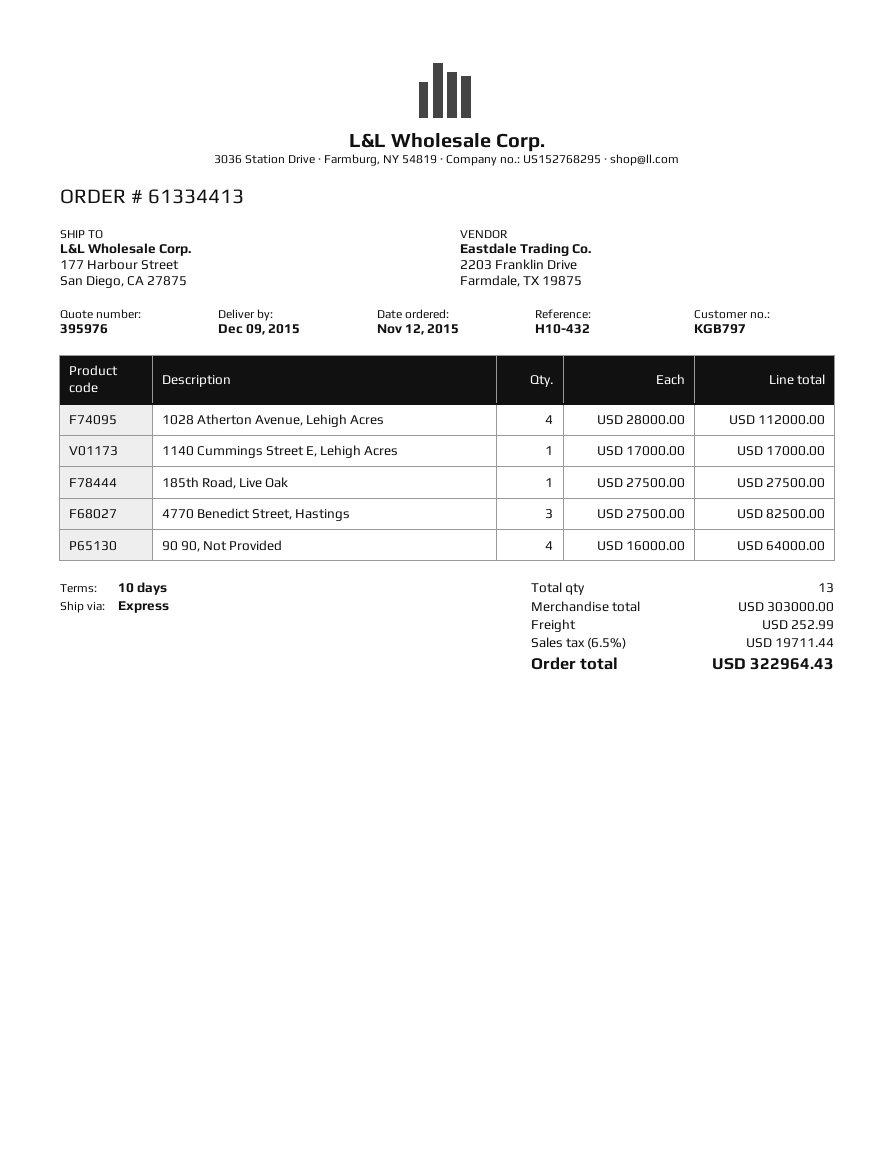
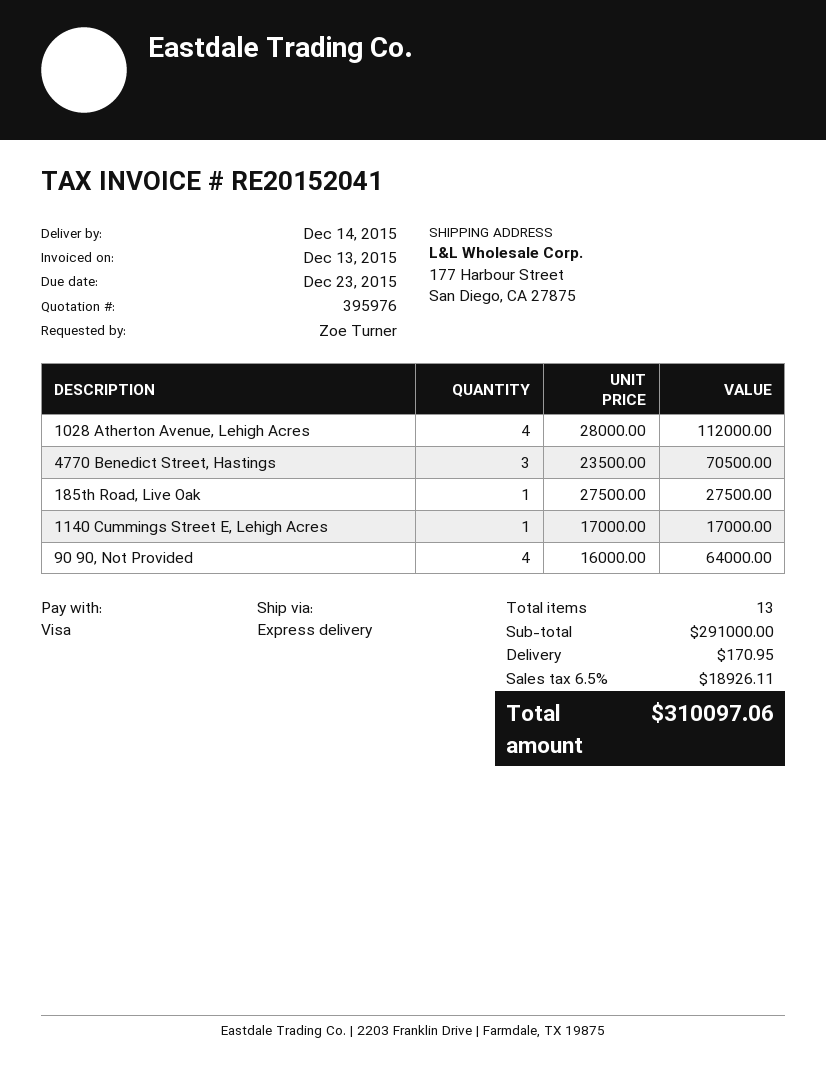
delivery date: 2015-12-09 -> 2015-12-14
4770 Benedict Street, Hastings: 3 x 27500.00 = 82500.00 -> 3 x 23500.00 = 70500.00
subtotal: 303000.00 -> 291000.00
shipping: 252.99 -> 170.95
tax: 6.5% = 19711.44 -> 6.5% = 18926.11
total: 322964.43 -> 310097.06

